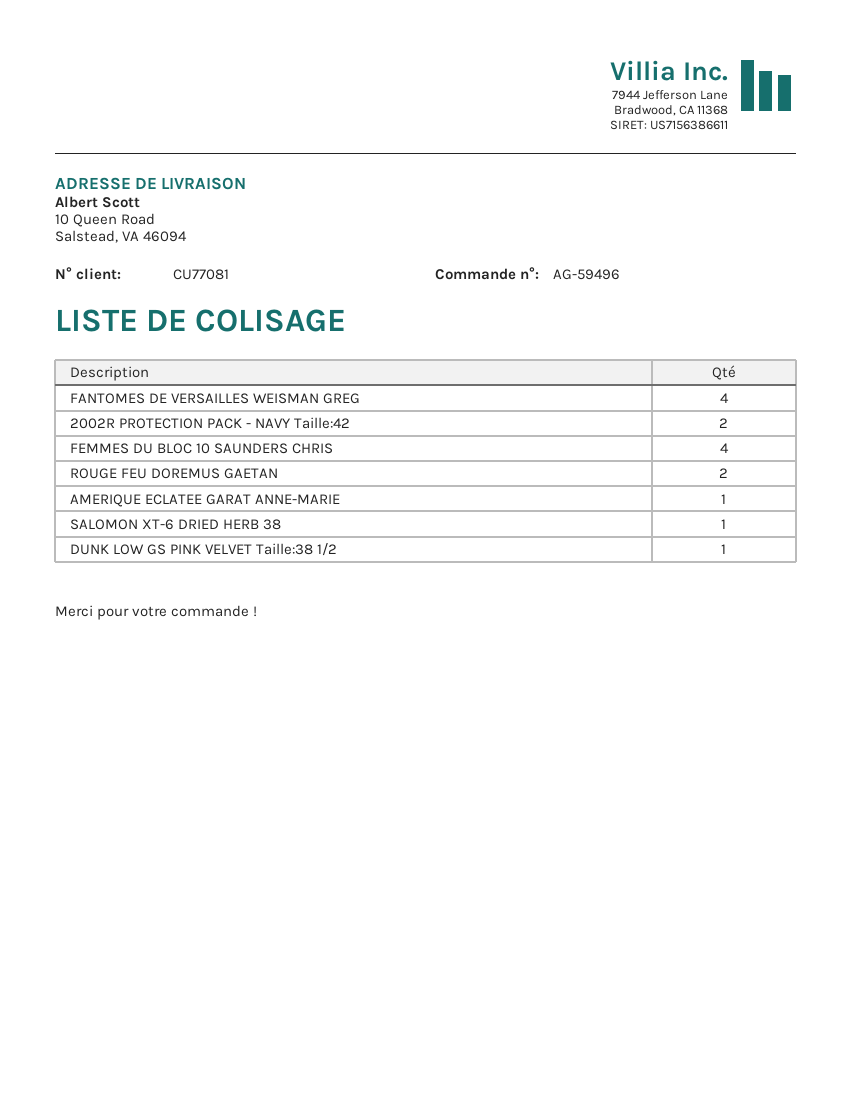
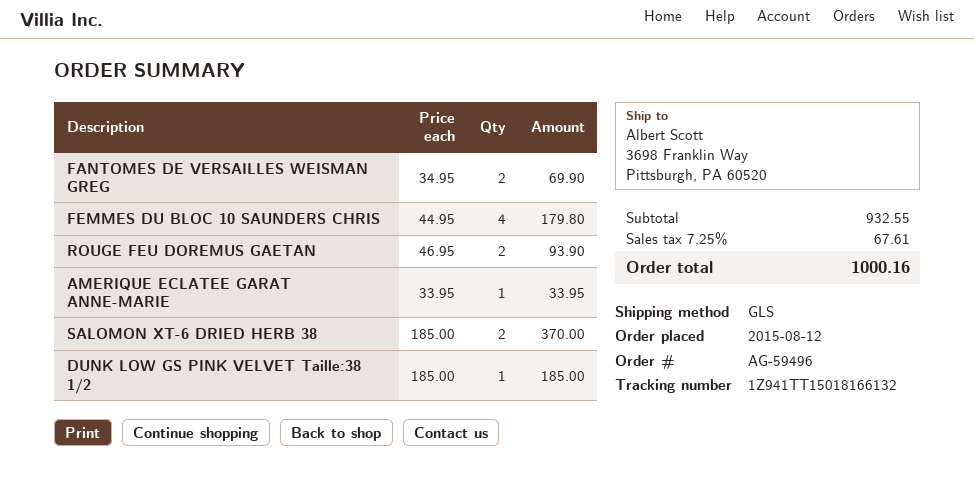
ship to: 10 Queen Road, Salstead, VA 46094 -> 3698 Franklin Way, Pittsburgh, PA 60520
FANTOMES DE VERSAILLES WEISMAN GREG: 4 -> 2
2002R PROTECTION PACK - NAVY Taille:42: 2 -> none
SALOMON XT-6 DRIED HERB 38: 1 -> 2

